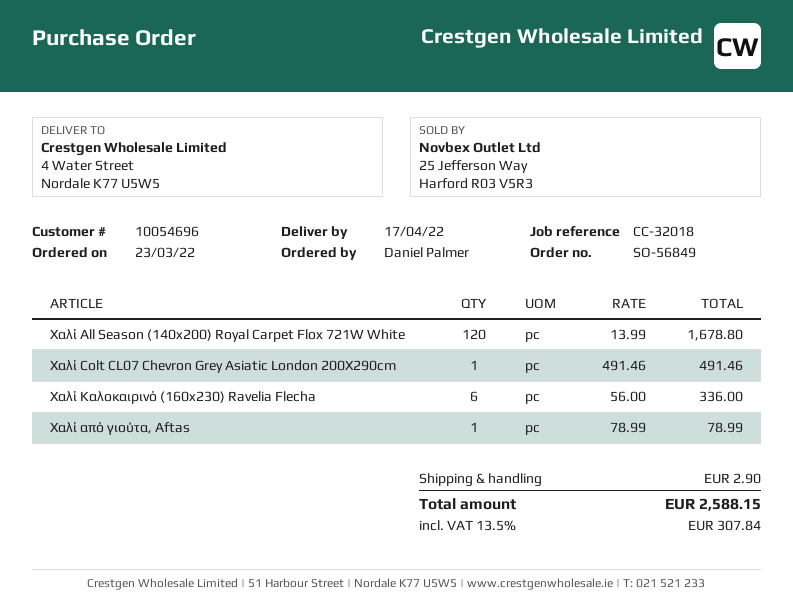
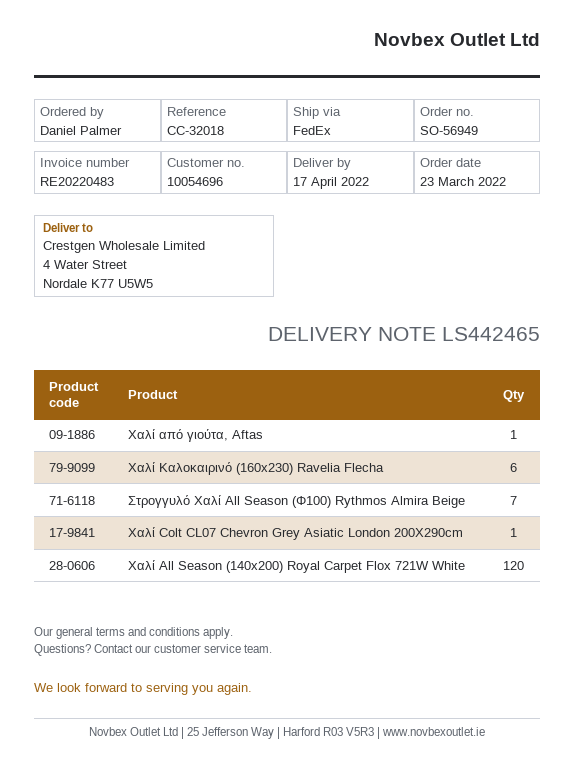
order number: SO-56849 -> SO-56949
Στρογγυλό Χαλί All Season (Φ100) Rythmos Almira Beige: none -> 7

